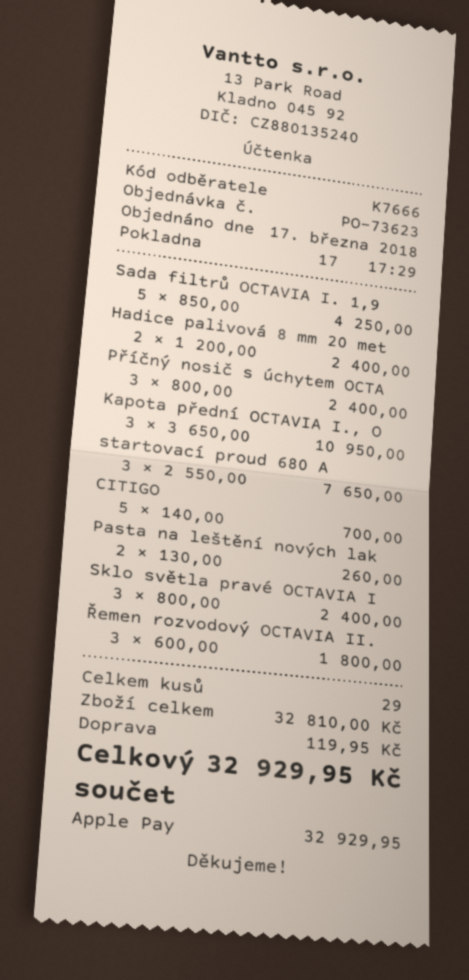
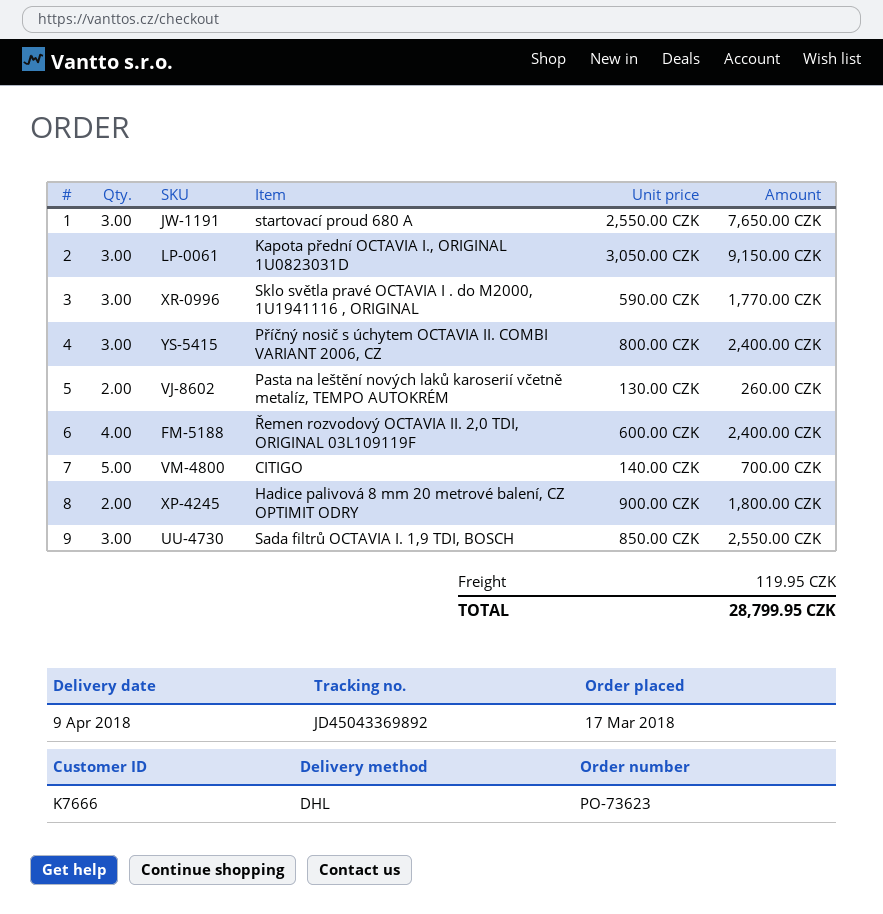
Sada filtrů OCTAVIA I. 1,9: 5 x 850.00 = 4250.00 -> 3 x 850.00 = 2550.00
Hadice palivová 8 mm 20 met: 2 x 1200.00 = 2400.00 -> 2 x 900.00 = 1800.00
Kapota přední OCTAVIA I., O: 3 x 3650.00 = 10950.00 -> 3 x 3050.00 = 9150.00
Sklo světla pravé OCTAVIA I: 3 x 800.00 = 2400.00 -> 3 x 590.00 = 1770.00
Řemen rozvodový OCTAVIA II.: 3 x 600.00 = 1800.00 -> 4 x 600.00 = 2400.00
total: 32929.95 -> 28799.95

